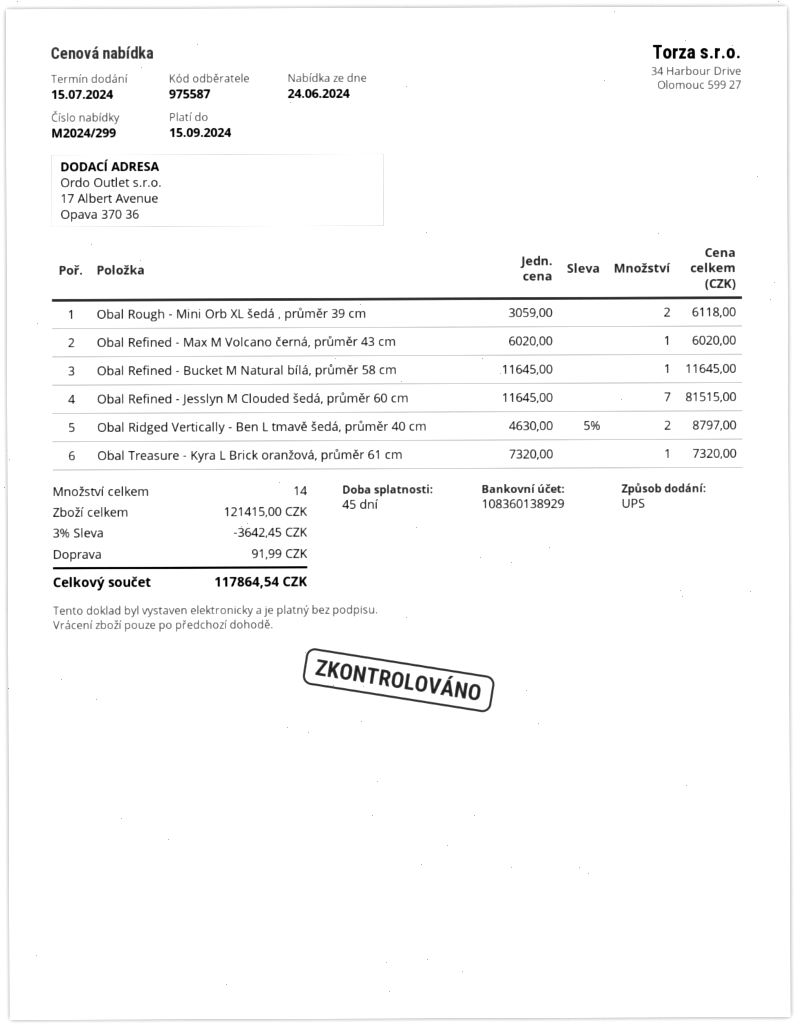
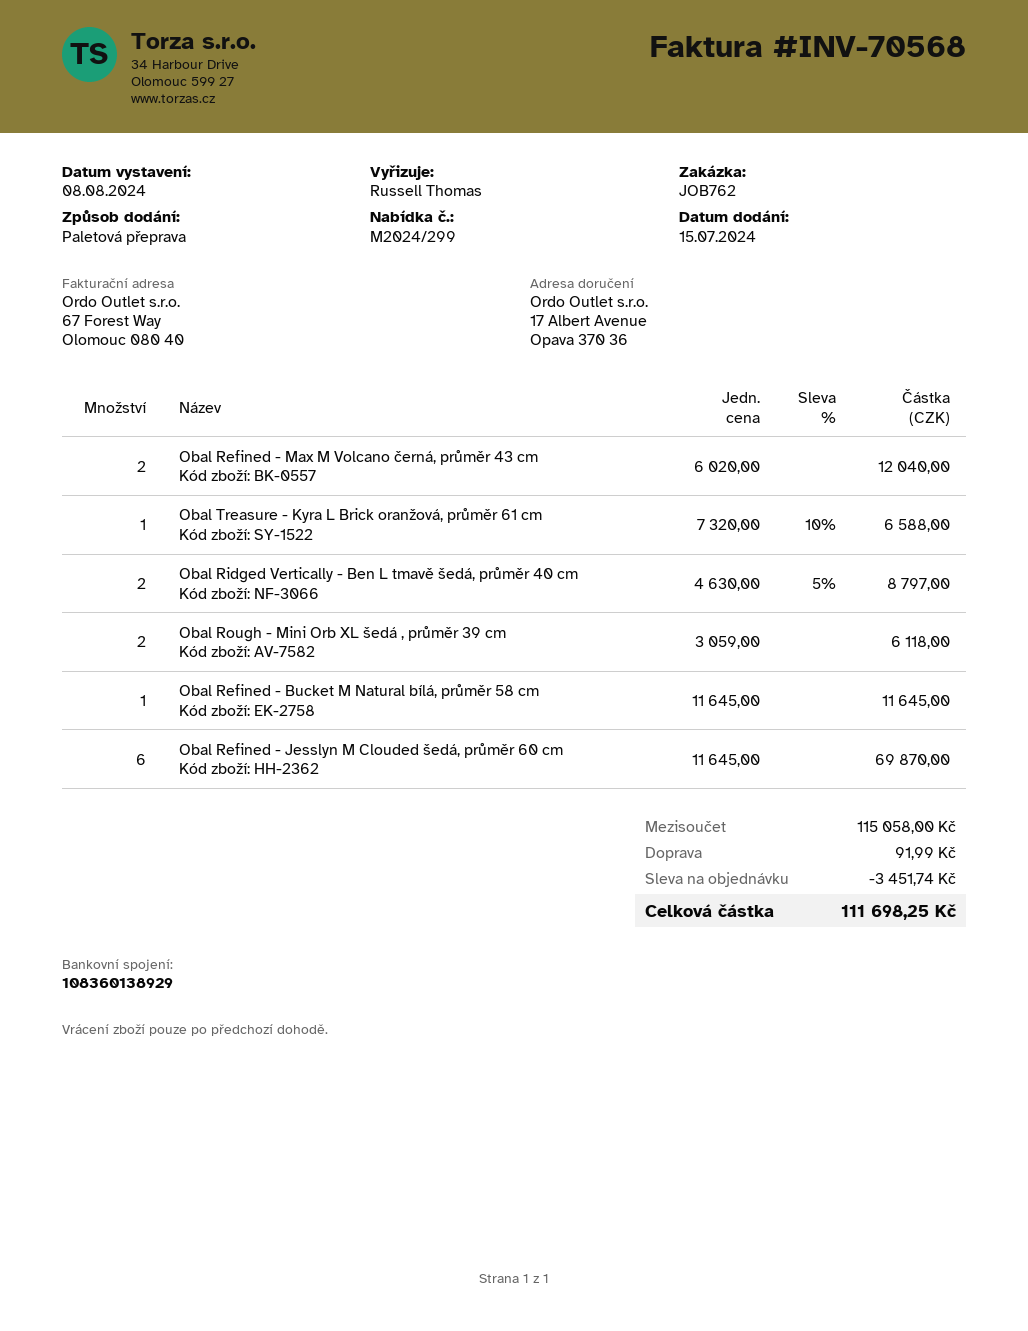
shipping method: UPS -> pallet freight
Obal Refined - Max M Volcano černá, průměr 43 cm: 1 x 6020.00 = 6020.00 -> 2 x 6020.00 = 12040.00
Obal Refined - Jesslyn M Clouded šedá, průměr 60 cm: 7 x 11645.00 = 81515.00 -> 6 x 11645.00 = 69870.00
Obal Treasure - Kyra L Brick oranžová, průměr 61 cm: 1 x 7320.00 = 7320.00 -> 1 x 7320.00 - 10% = 6588.00
subtotal: 121415.00 -> 115058.00
discount: 3642.45 -> 3451.74
total: 117864.54 -> 111698.25

